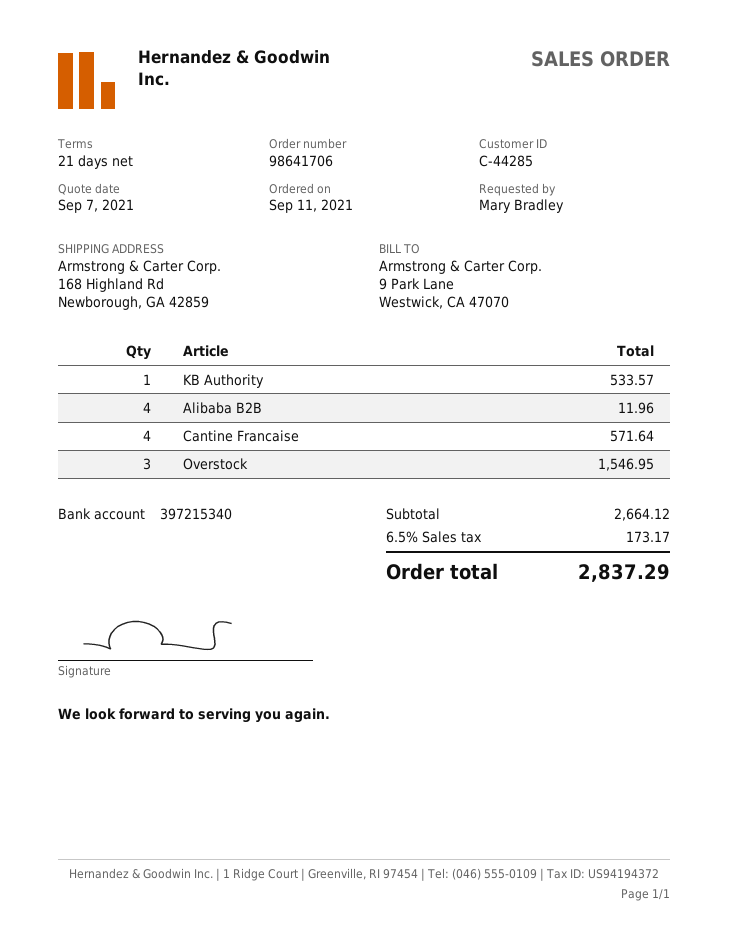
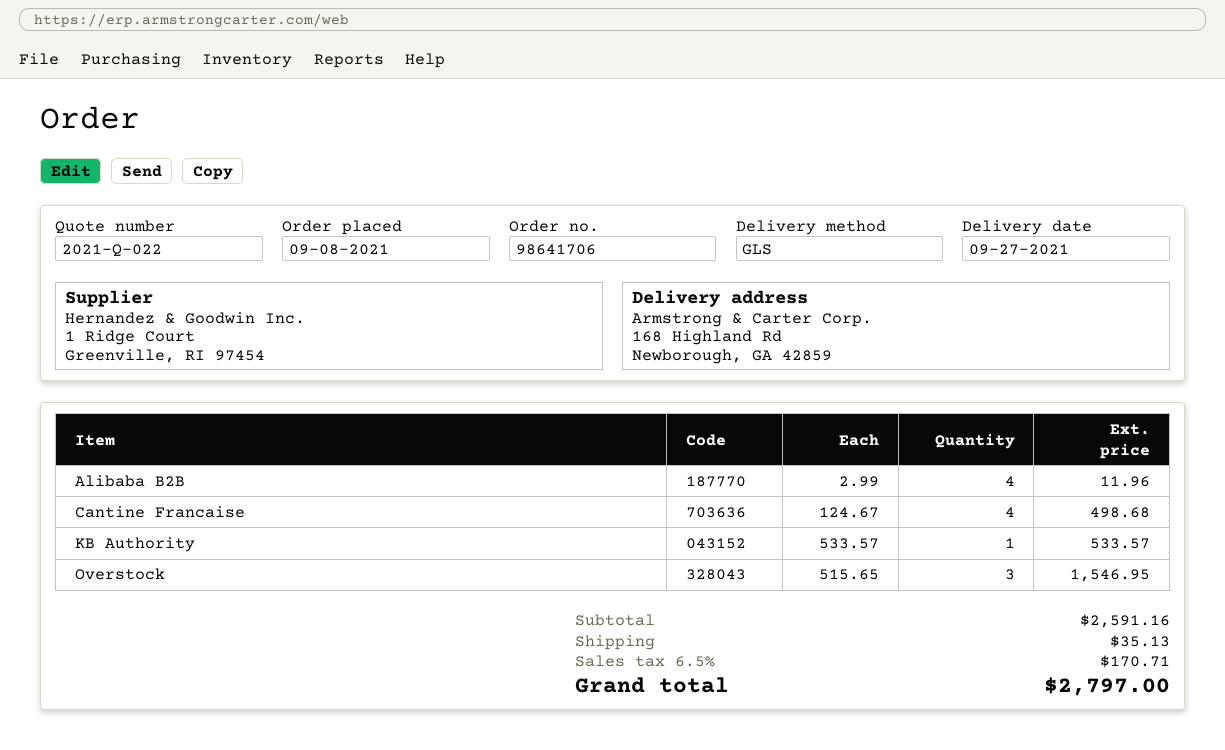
order date: 2021-09-11 -> 2021-09-08
Cantine Francaise: 4 for 571.64 -> 4 for 498.68
subtotal: 2664.12 -> 2591.16
shipping: none -> 35.13
tax: 6.5% = 173.17 -> 6.5% = 170.71
total: 2837.29 -> 2797.00

